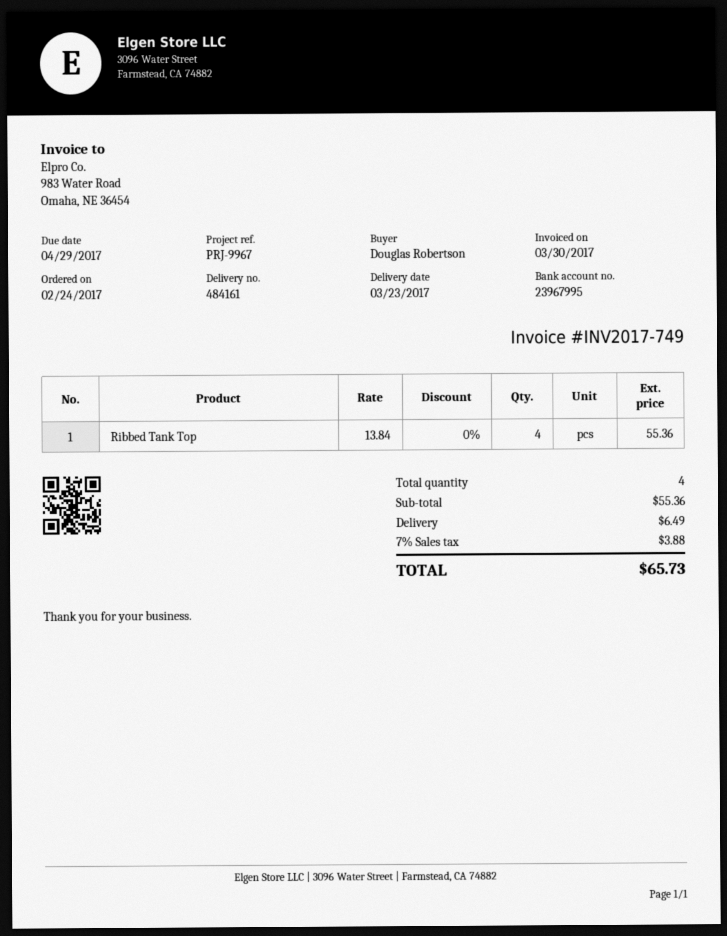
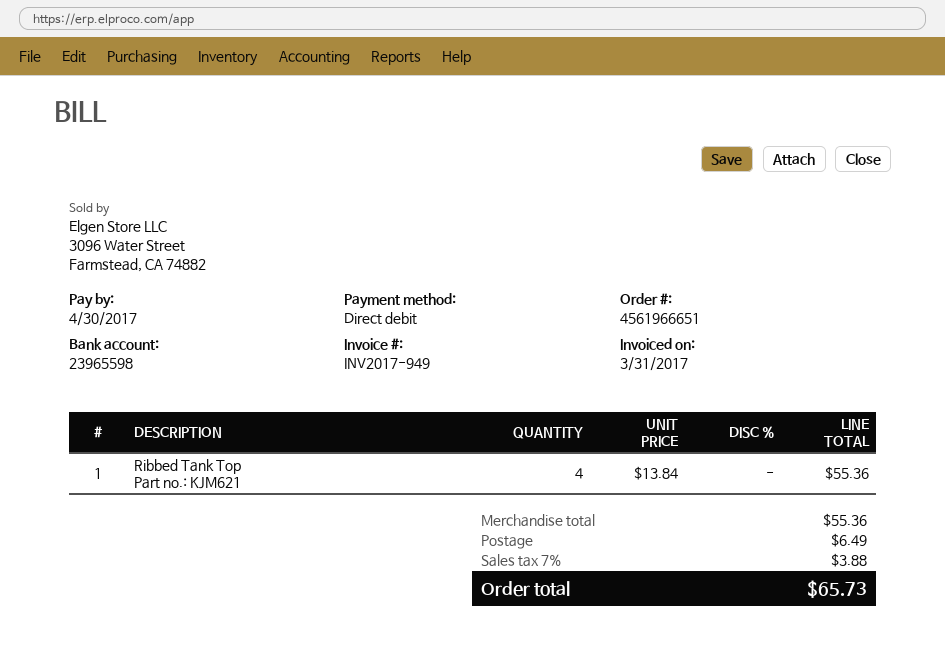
invoice number: INV2017-749 -> INV2017-949
invoice date: 2017-03-30 -> 2017-03-31
due date: 2017-04-29 -> 2017-04-30
bank account: 23967995 -> 23965598

